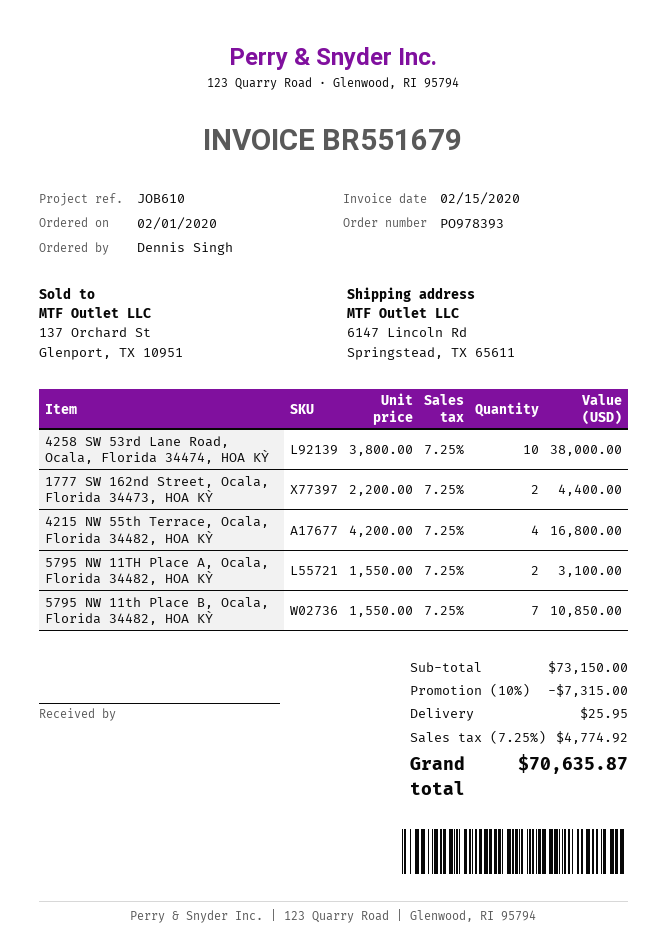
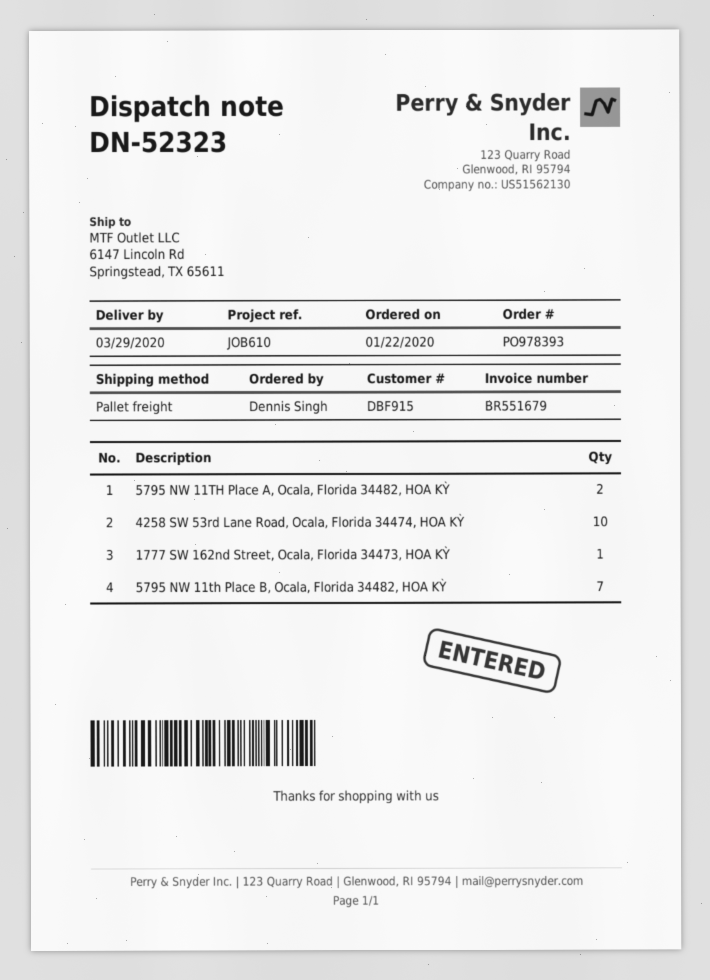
order date: 2020-02-01 -> 2020-01-22
1777 SW 162nd Street, Ocala, Florida 34473, HOA KỲ: 2 -> 1
4215 NW 55th Terrace, Ocala, Florida 34482, HOA KỲ: 4 -> none

